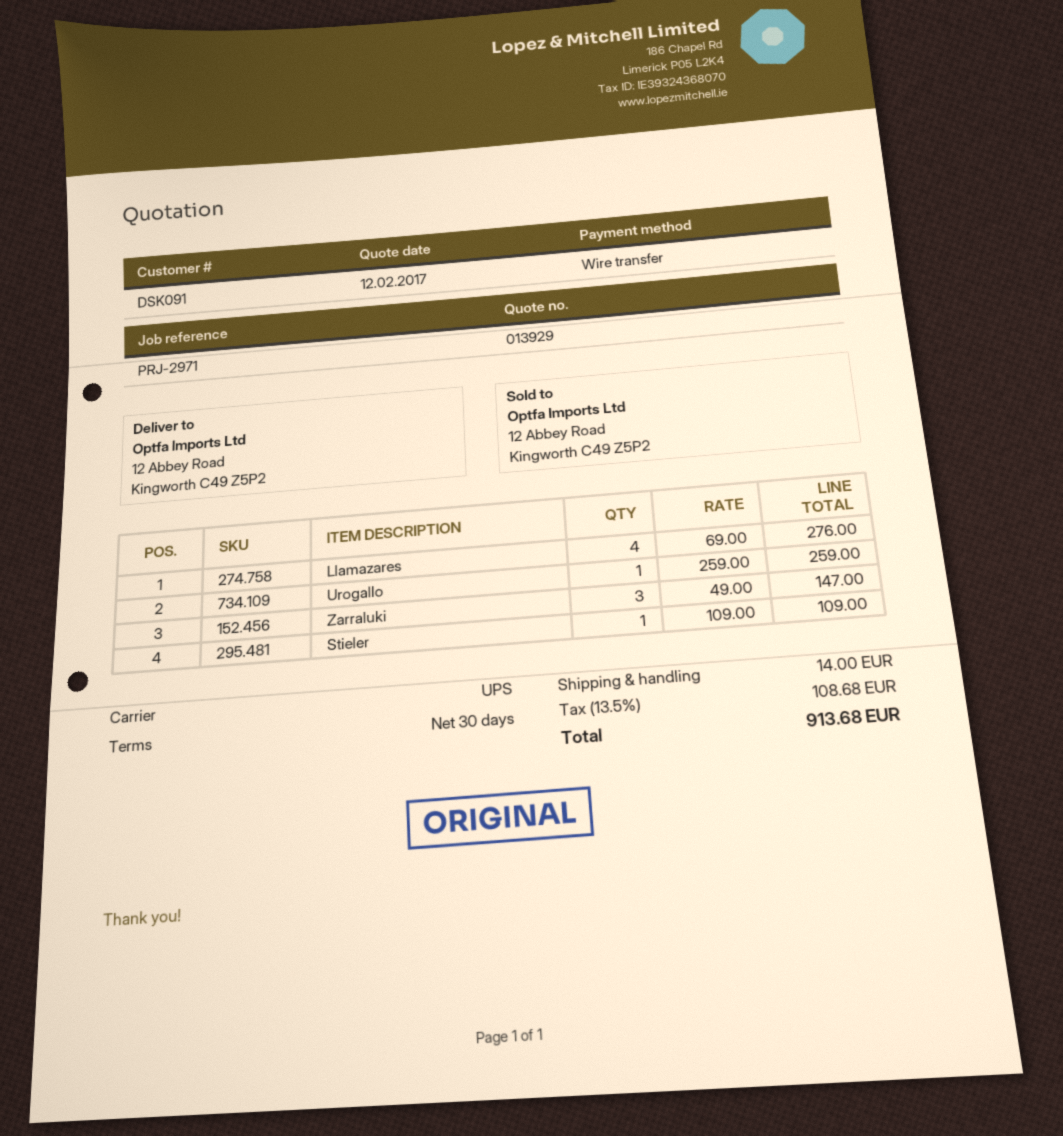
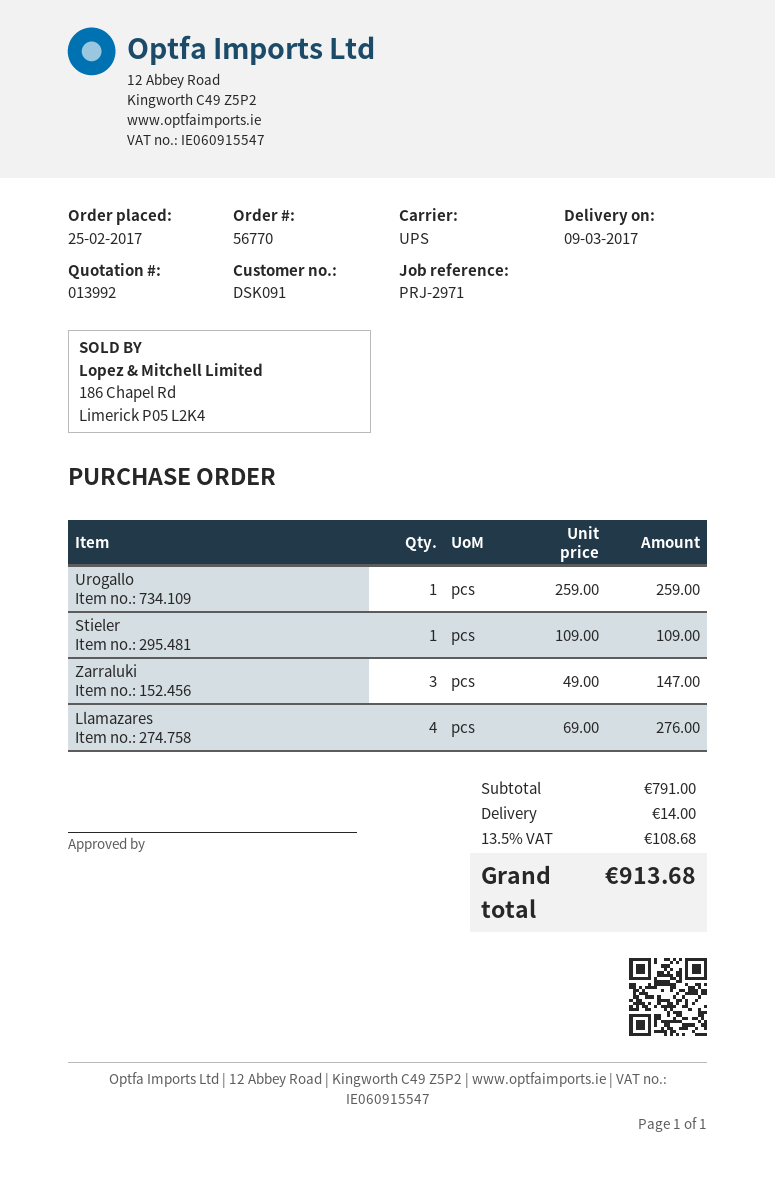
quote number: 013929 -> 013992

